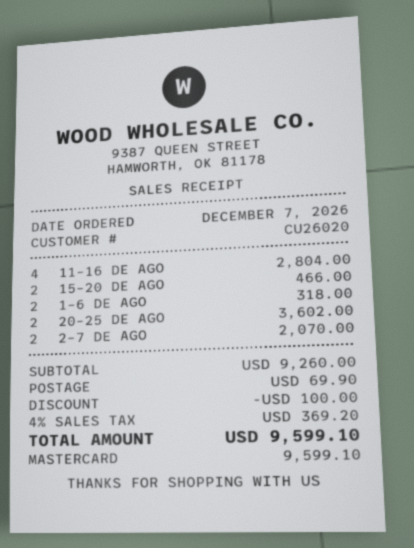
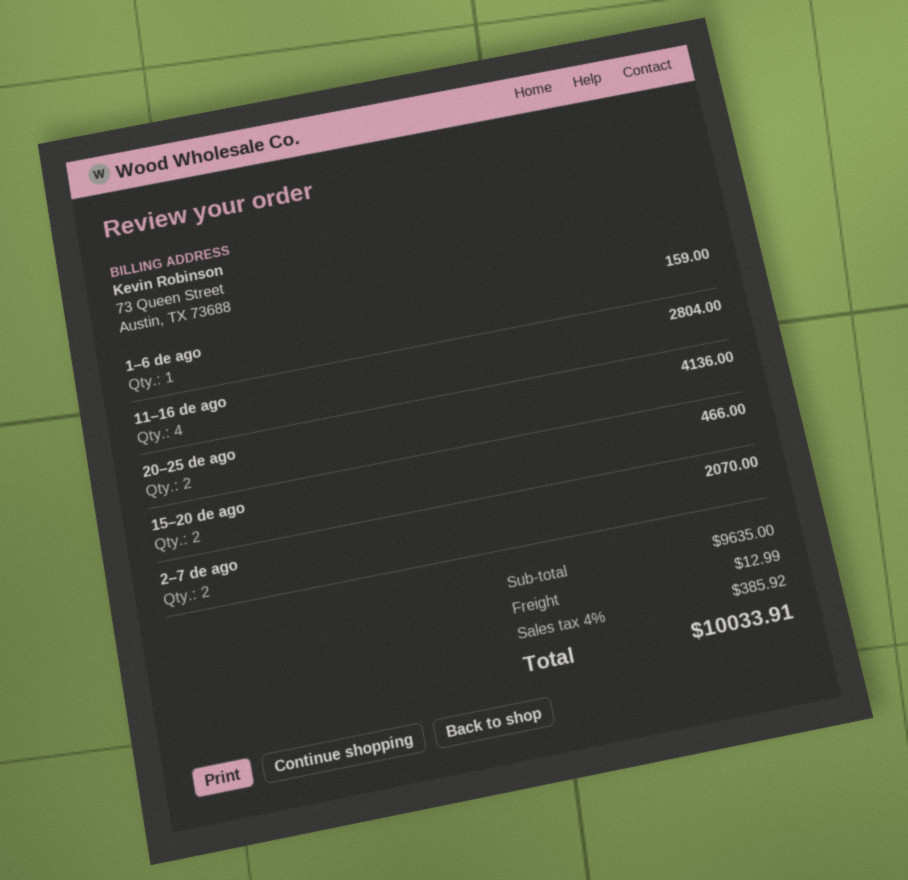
1–6 DE AGO: 2 for 318.00 -> 1 for 159.00
20–25 DE AGO: 2 for 3602.00 -> 2 for 4136.00
subtotal: 9260.00 -> 9635.00
discount: 100.00 -> none
shipping: 69.90 -> 12.99
tax: 4% = 369.20 -> 4% = 385.92
total: 9599.10 -> 10033.91

